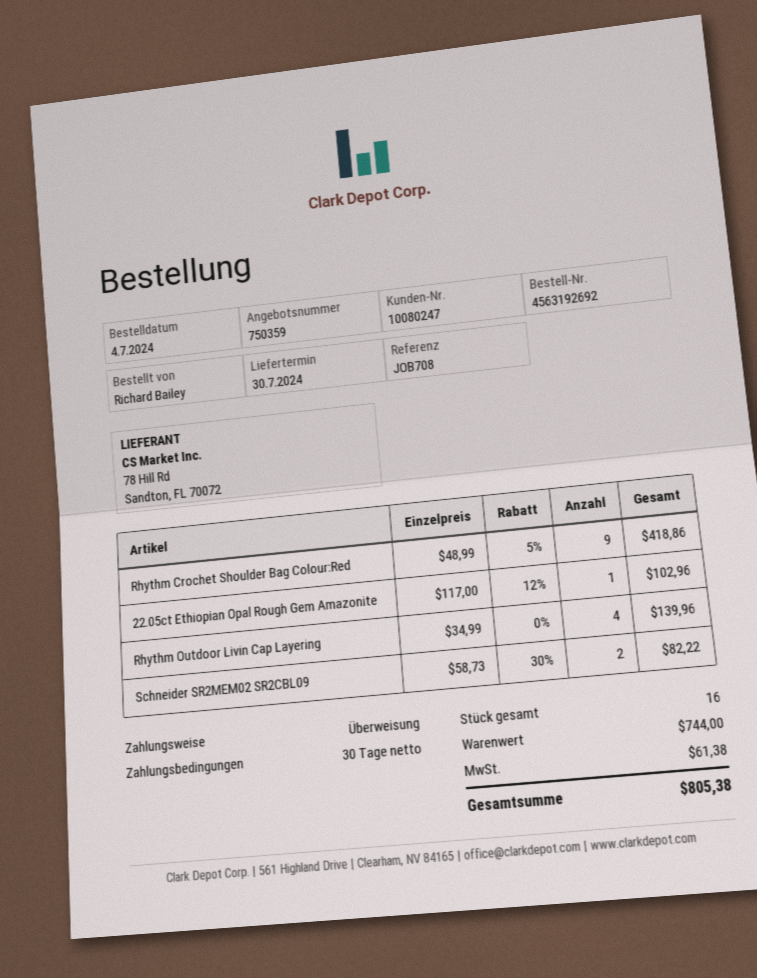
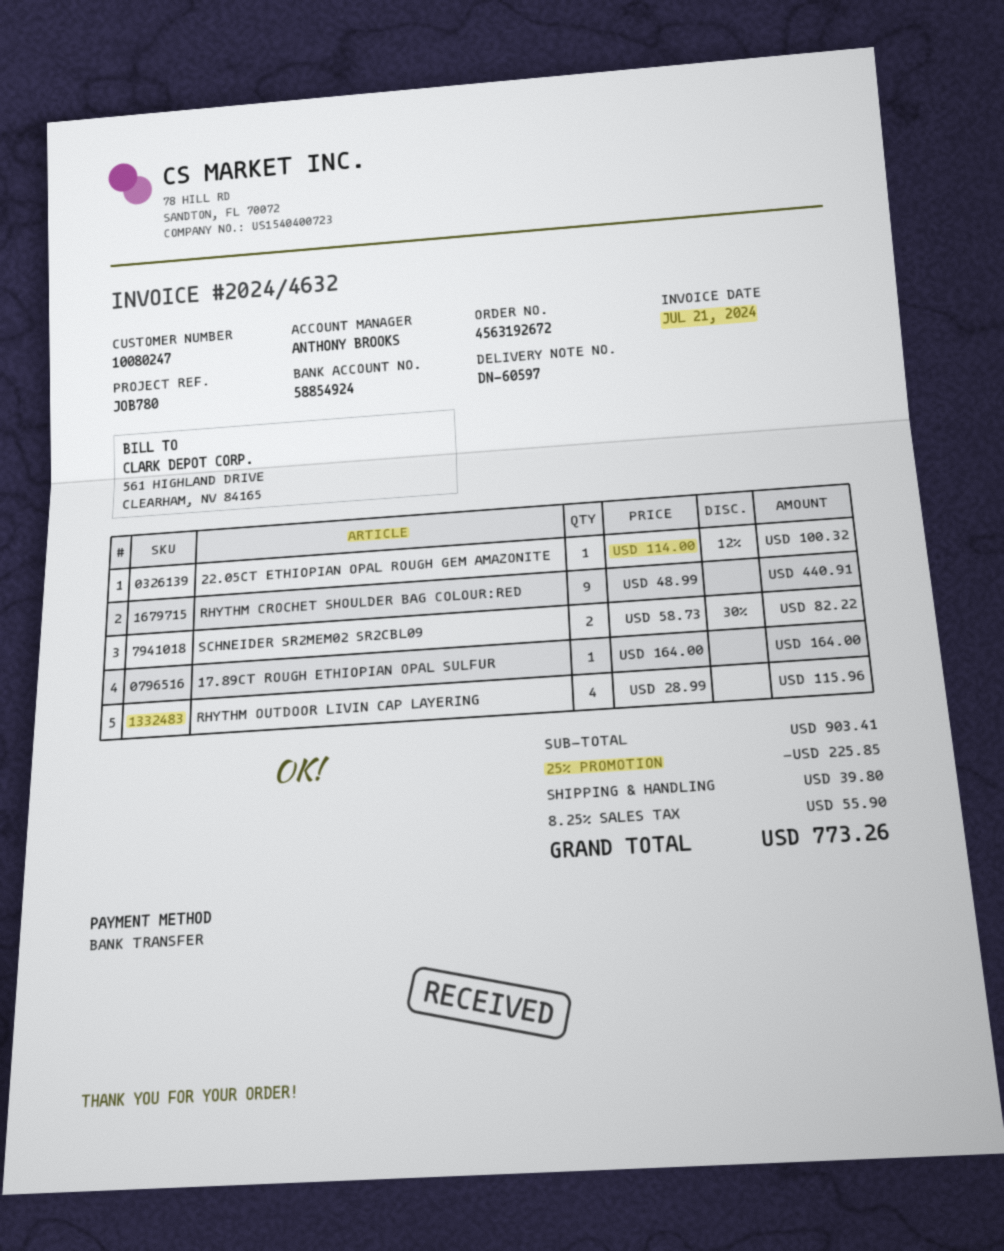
order number: 4563192692 -> 4563192672
reference: JOB708 -> JOB780
Rhythm Crochet Shoulder Bag Colour:Red: 9 x 48.99 - 5% = 418.86 -> 9 x 48.99 = 440.91
22.05ct Ethiopian Opal Rough Gem Amazonite: 1 x 117.00 - 12% = 102.96 -> 1 x 114.00 - 12% = 100.32
Rhythm Outdoor Livin Cap Layering: 4 x 34.99 = 139.96 -> 4 x 28.99 = 115.96
17.89CT ROUGH ETHIOPIAN OPAL SULFUR: none -> 1 x 164.00 = 164.00
subtotal: 744.00 -> 903.41
discount: none -> 25% = 225.85
shipping: none -> 39.80
tax: 61.38 -> 55.90
total: 805.38 -> 773.26

